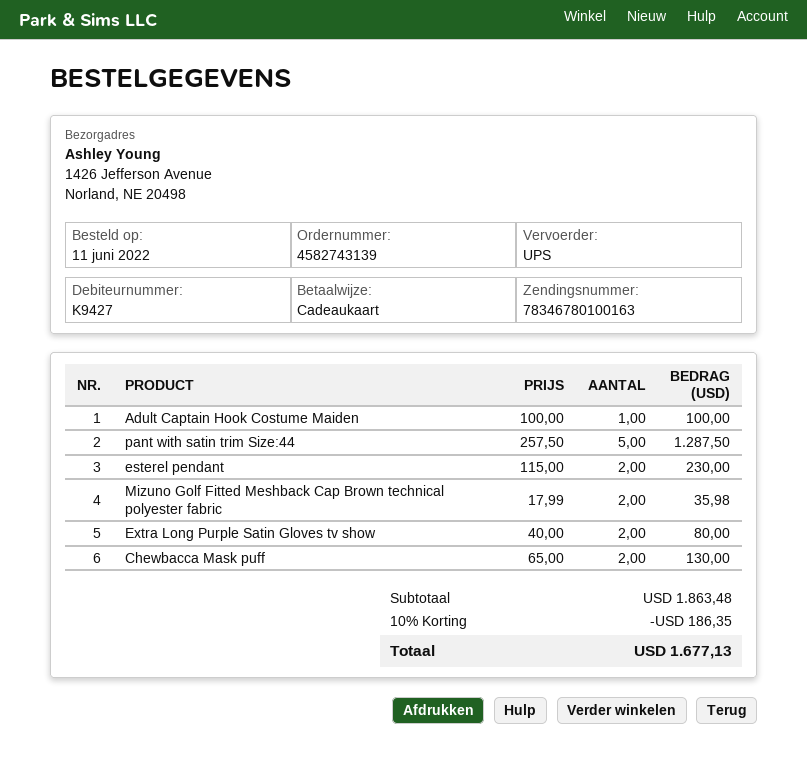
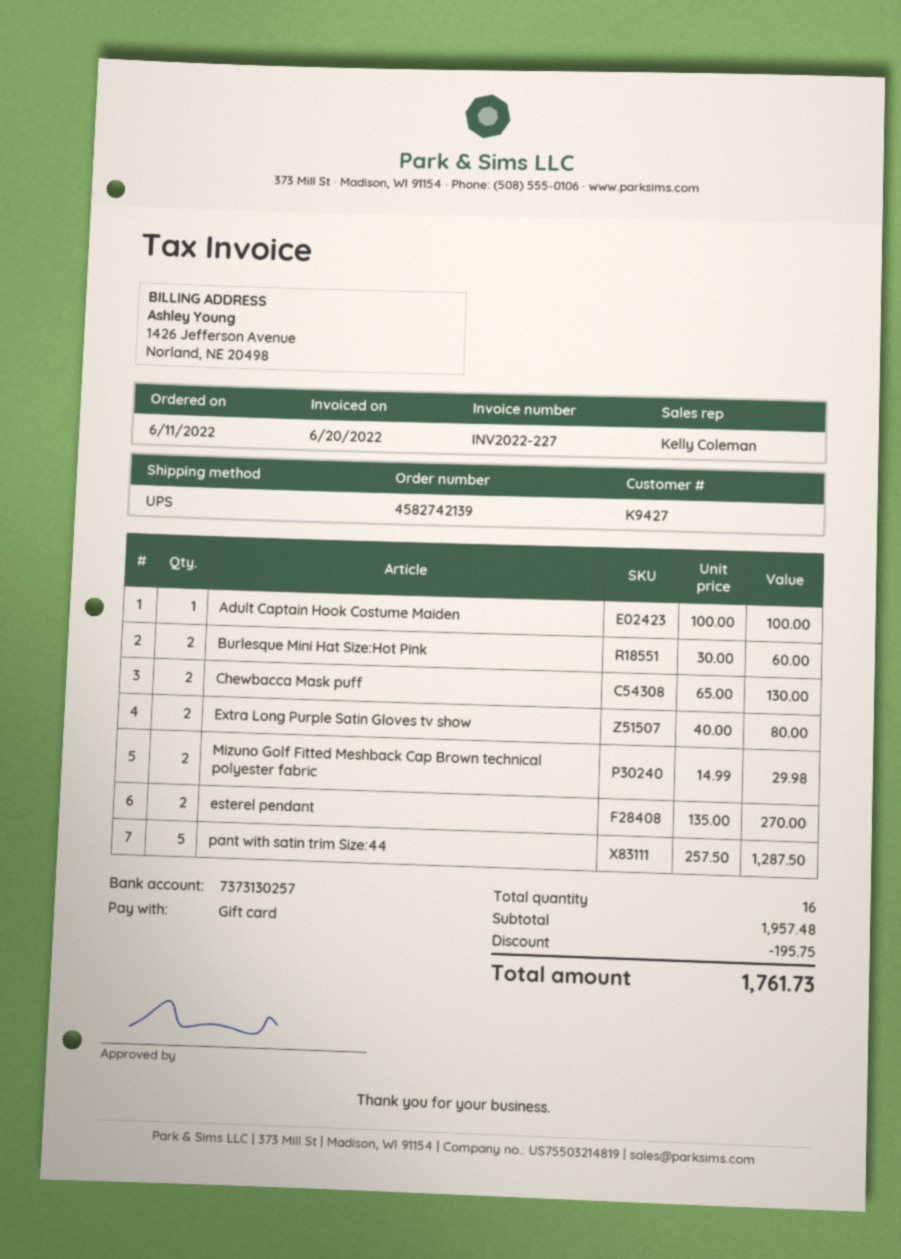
order number: 4582743139 -> 4582742139
esterel pendant: 2 x 115.00 = 230.00 -> 2 x 135.00 = 270.00
Mizuno Golf Fitted Meshback Cap Brown technical polyester fabric: 2 x 17.99 = 35.98 -> 2 x 14.99 = 29.98
Burlesque Mini Hat Size:Hot Pink: none -> 2 x 30.00 = 60.00
subtotal: 1863.48 -> 1957.48
discount: 186.35 -> 195.75
total: 1677.13 -> 1761.73

